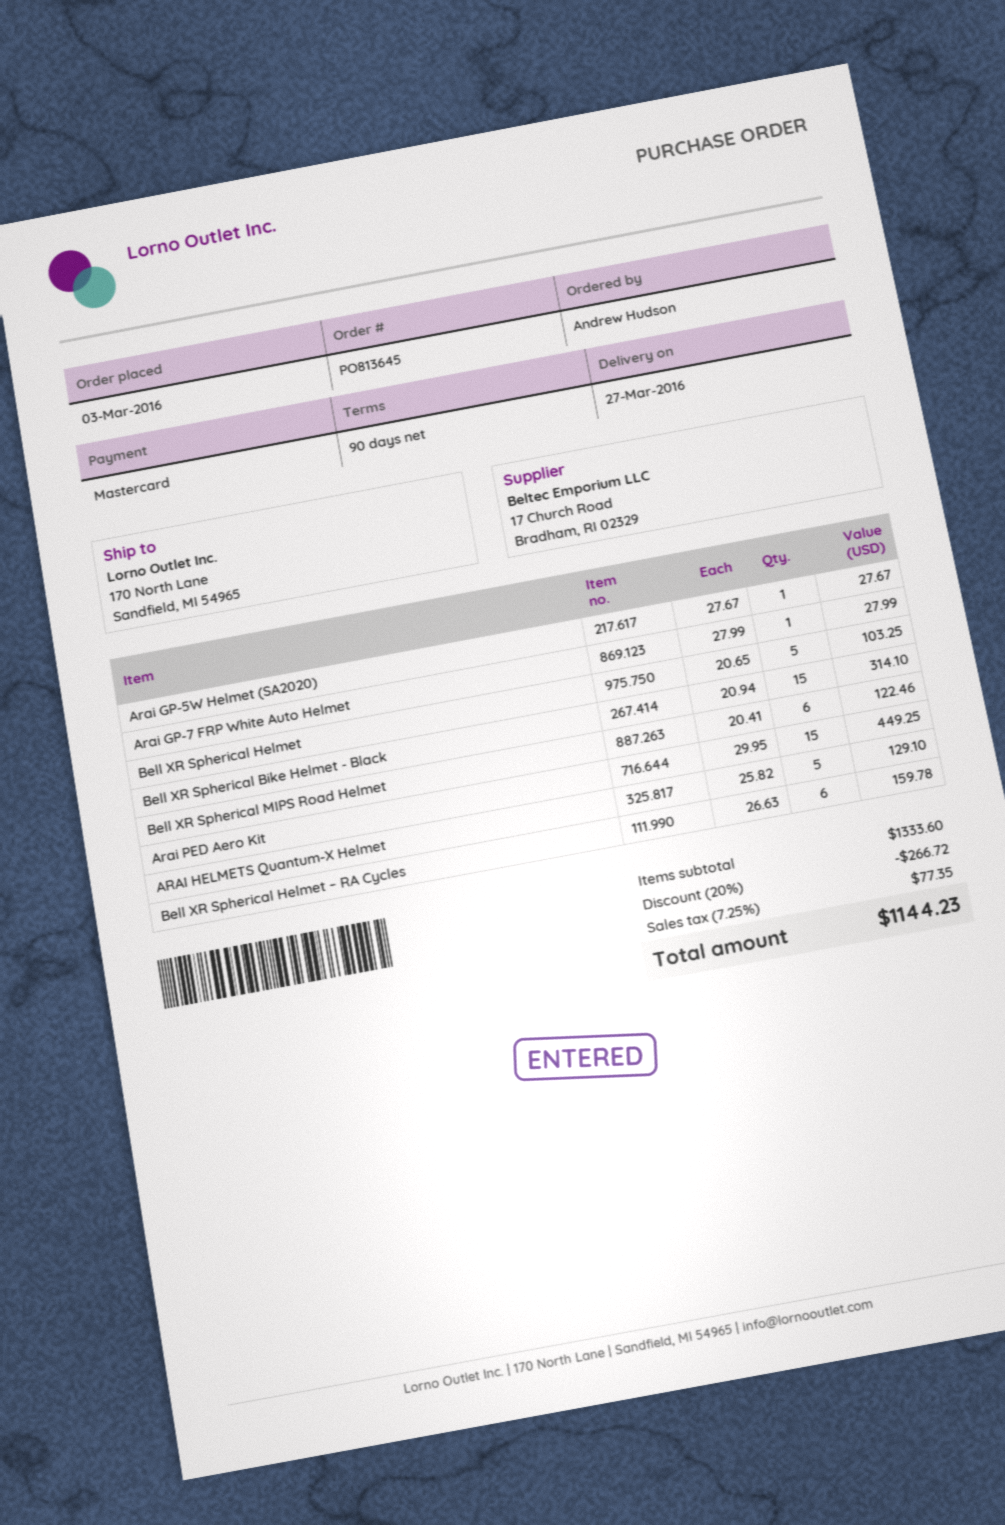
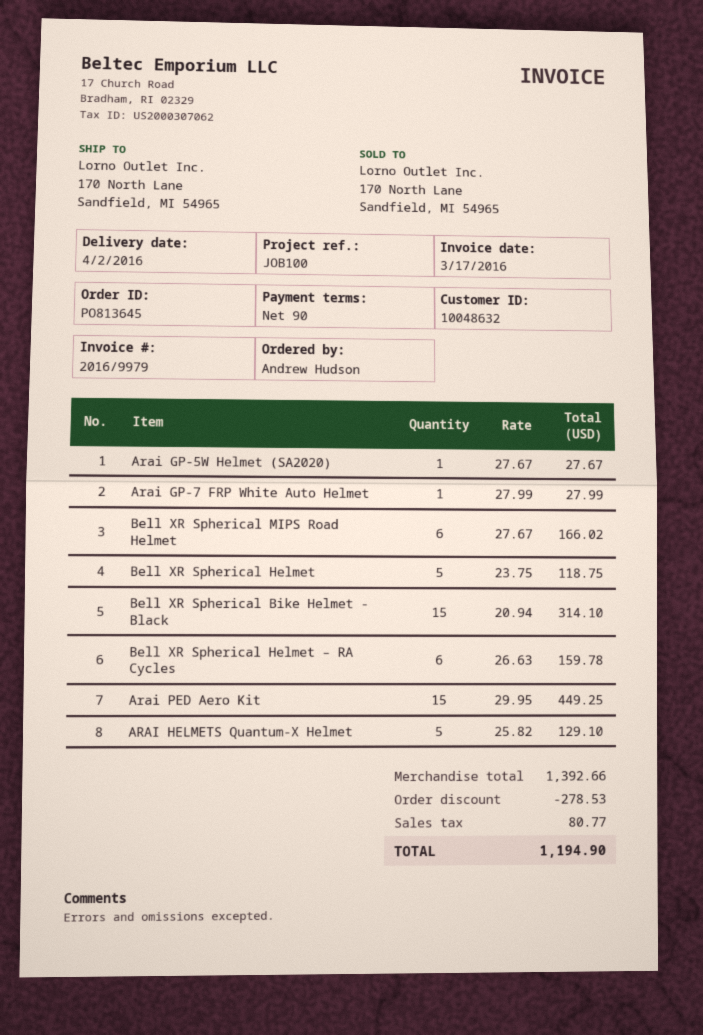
delivery date: 2016-03-27 -> 2016-04-02
Bell XR Spherical Helmet: 5 x 20.65 = 103.25 -> 5 x 23.75 = 118.75
Bell XR Spherical MIPS Road Helmet: 6 x 20.41 = 122.46 -> 6 x 27.67 = 166.02
subtotal: 1333.60 -> 1392.66
discount: 266.72 -> 278.53
tax: 77.35 -> 80.77
total: 1144.23 -> 1194.90

